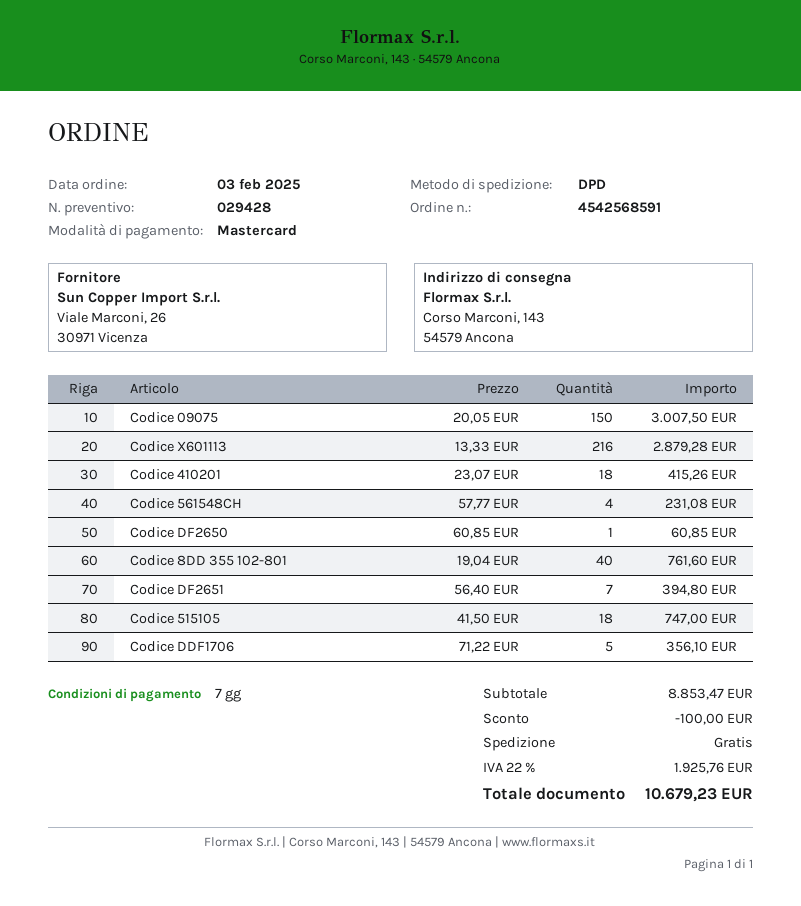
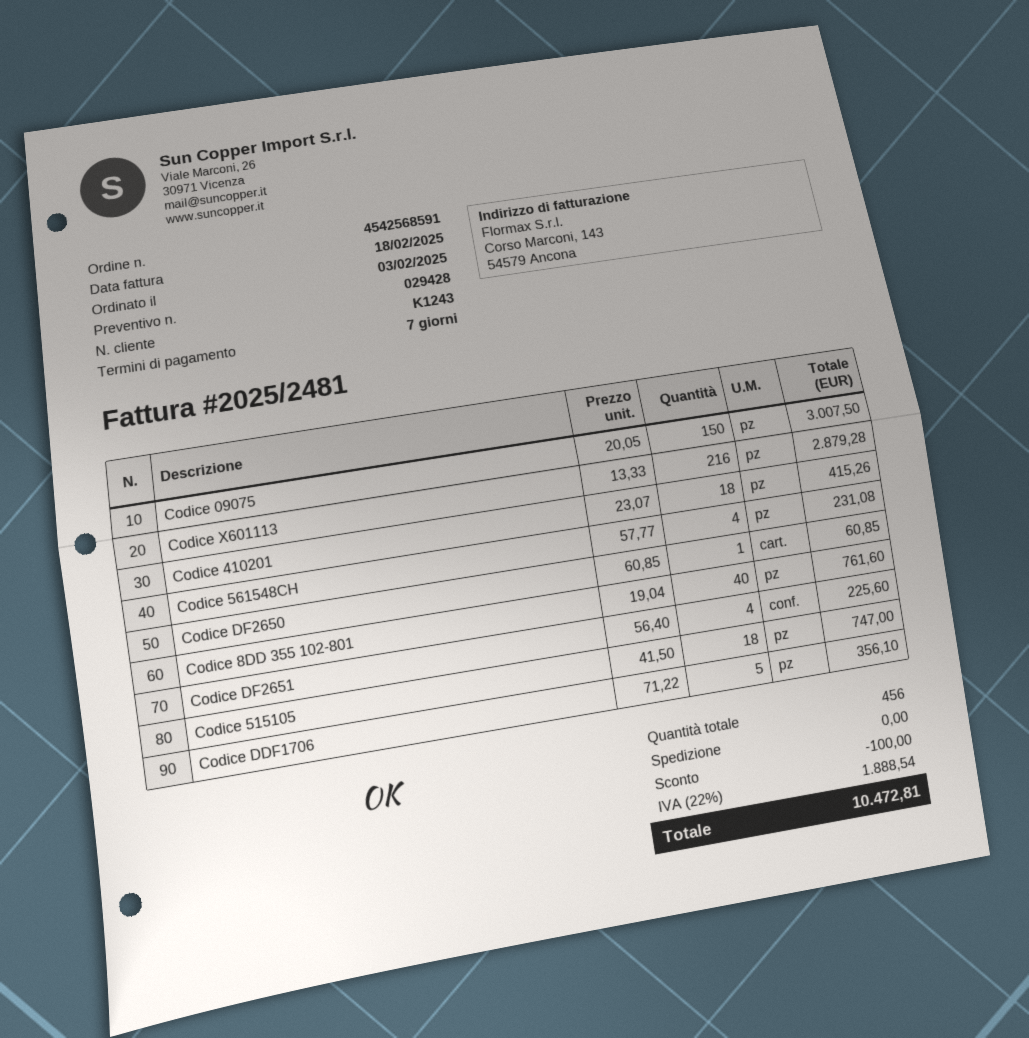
Codice DF2651: 7 x 56.40 = 394.80 -> 4 x 56.40 = 225.60
tax: 22% = 1925.76 -> 22% = 1888.54
total: 10679.23 -> 10472.81

